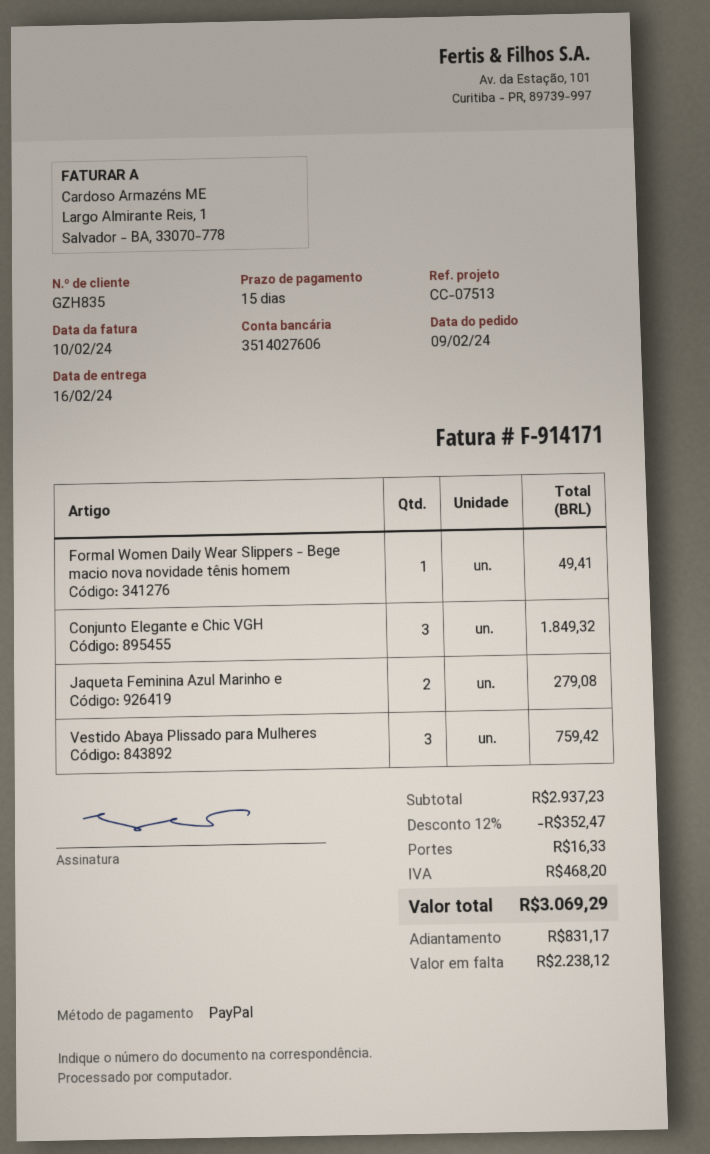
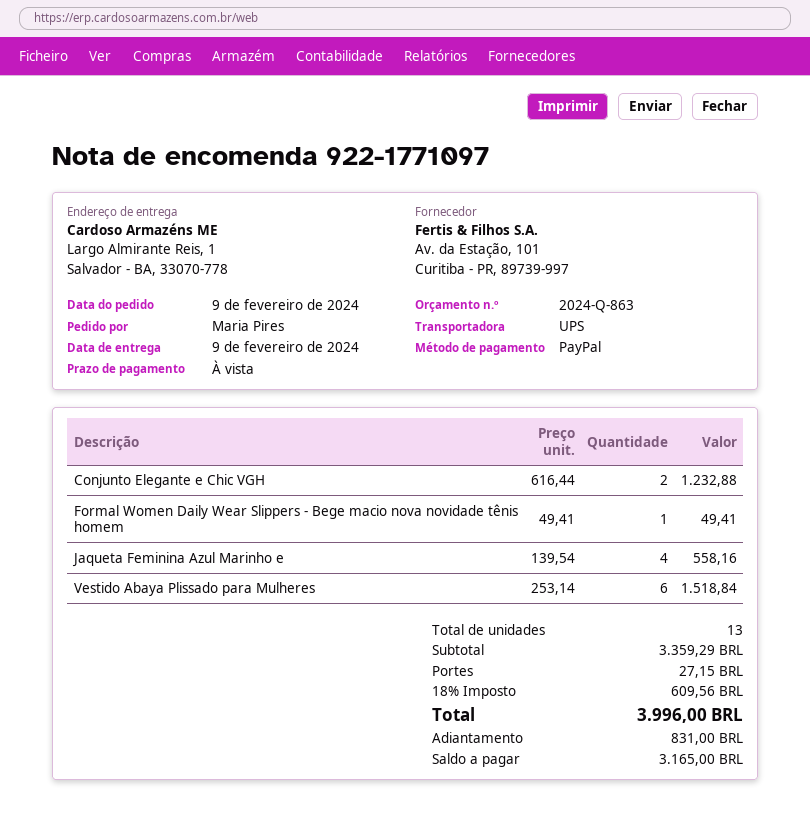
delivery date: 2024-02-16 -> 2024-02-09
payment terms: 15 days -> on receipt
Conjunto Elegante e Chic VGH: 3 for 1849.32 -> 2 for 1232.88
Jaqueta Feminina Azul Marinho e: 2 for 279.08 -> 4 for 558.16
Vestido Abaya Plissado para Mulheres: 3 for 759.42 -> 6 for 1518.84
subtotal: 2937.23 -> 3359.29
discount: 12% = 352.47 -> none
shipping: 16.33 -> 27.15
tax: 468.20 -> 609.56
total: 3069.29 -> 3996.00
deposit: 831.17 -> 831.00
balance: 2238.12 -> 3165.00

